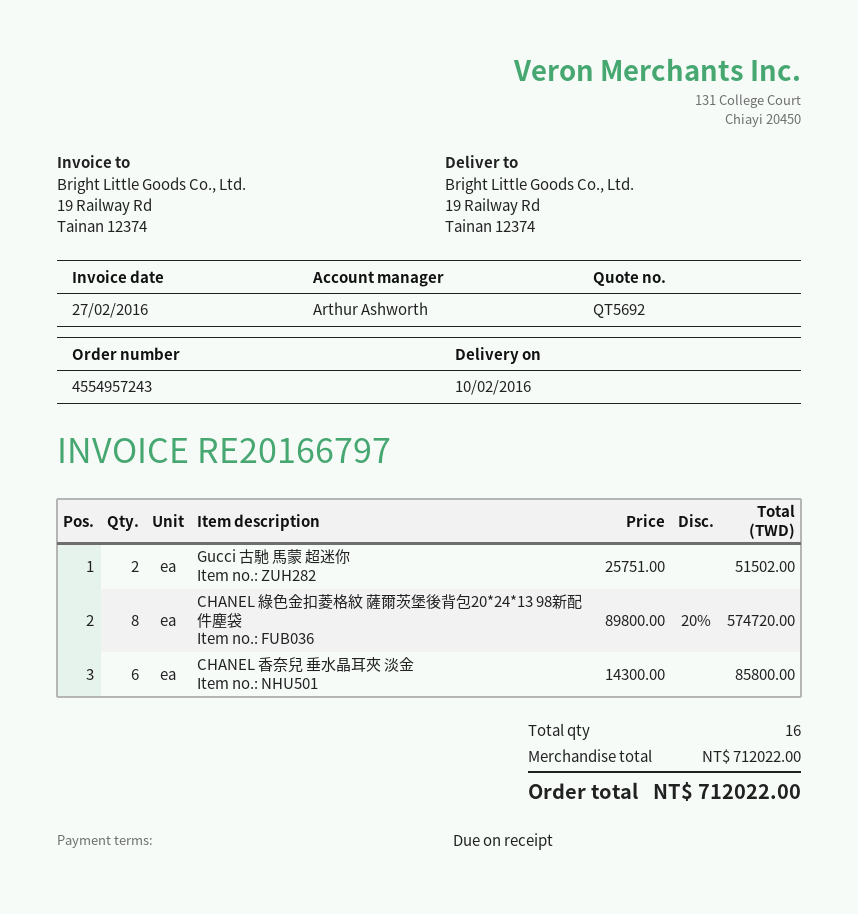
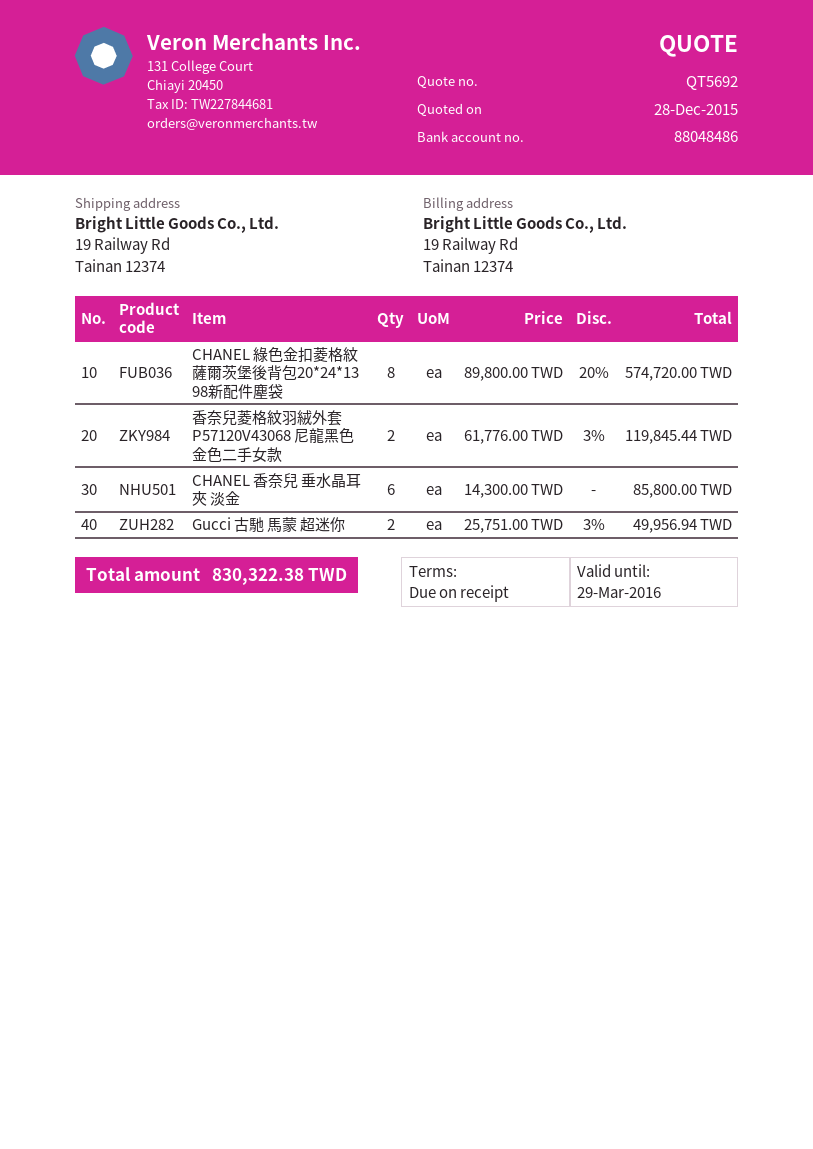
Gucci 古馳 馬蒙 超迷你: 2 x 25751.00 = 51502.00 -> 2 x 25751.00 - 3% = 49956.94
香奈兒菱格紋羽絨外套 P57120V43068 尼龍黑色金色二手女款: none -> 2 x 61776.00 - 3% = 119845.44
total: 712022.00 -> 830322.38

